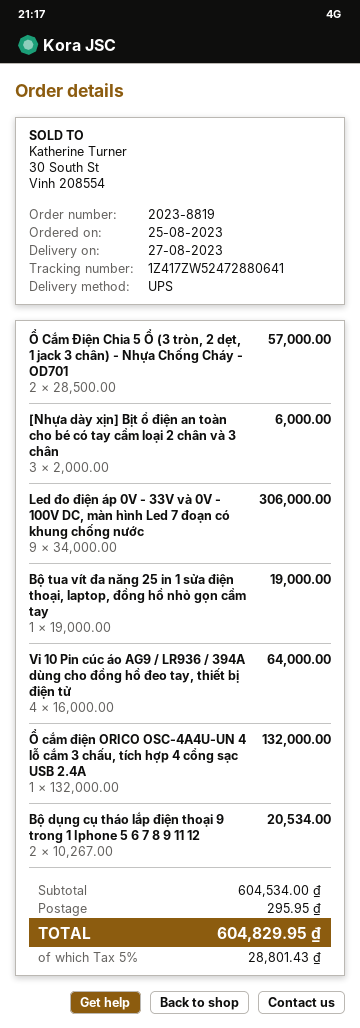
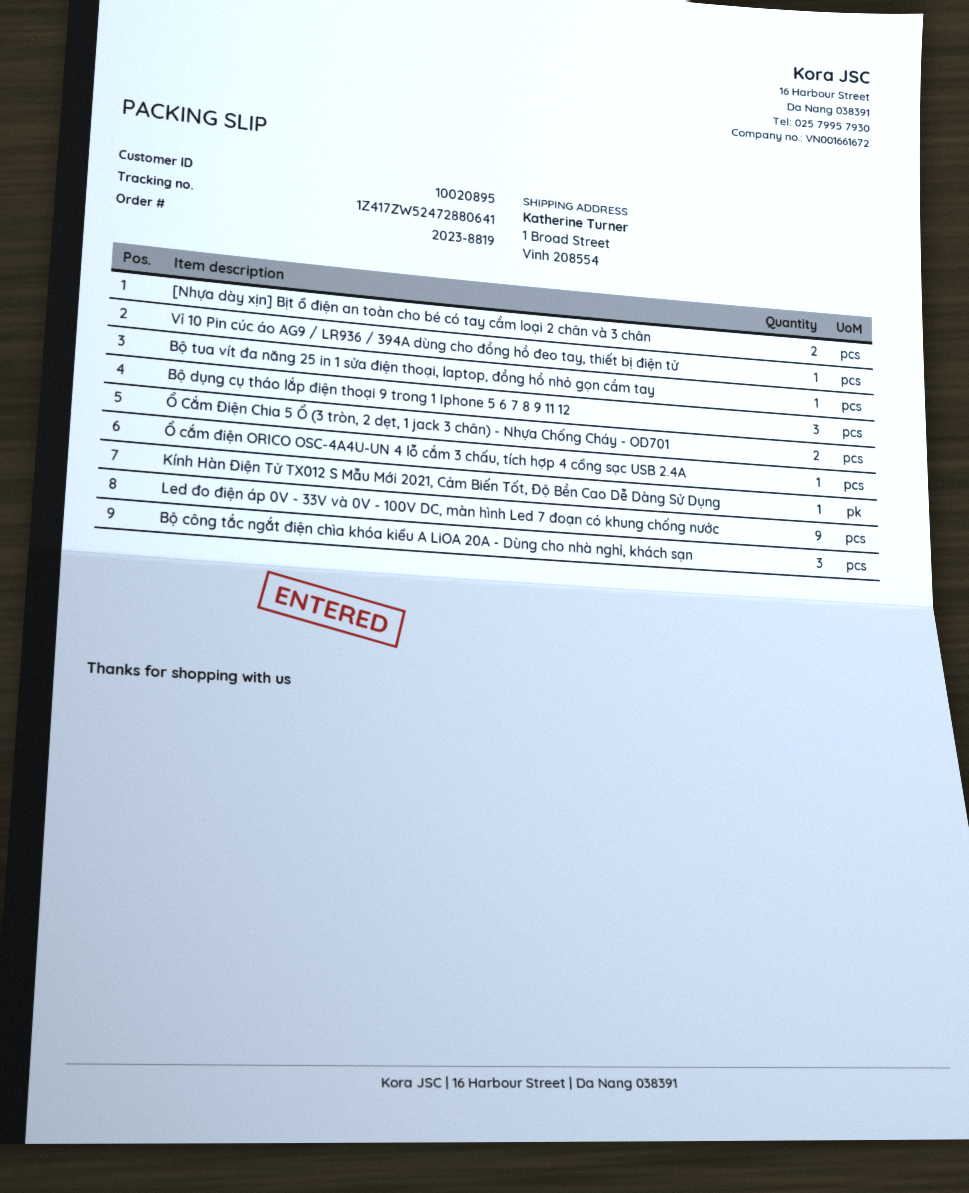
[Nhựa dày xịn] Bịt ổ điện an toàn cho bé có tay cầm loại 2 chân và 3 chân: 3 -> 2
Vỉ 10 Pin cúc áo AG9 / LR936 / 394A dùng cho đồng hồ đeo tay, thiết bị điện tử: 4 -> 1
Bộ dụng cụ tháo lắp điện thoại 9 trong 1 Iphone 5 6 7 8 9 11 12: 2 -> 3
Kính Hàn Điện Tử TX012 S Mẫu Mới 2021, Cảm Biến Tốt, Độ Bền Cao Dễ Dàng Sử Dụng: none -> 1
Bộ công tắc ngắt điện chìa khóa kiểu A LiOA 20A - Dùng cho nhà nghỉ, khách sạn: none -> 3

